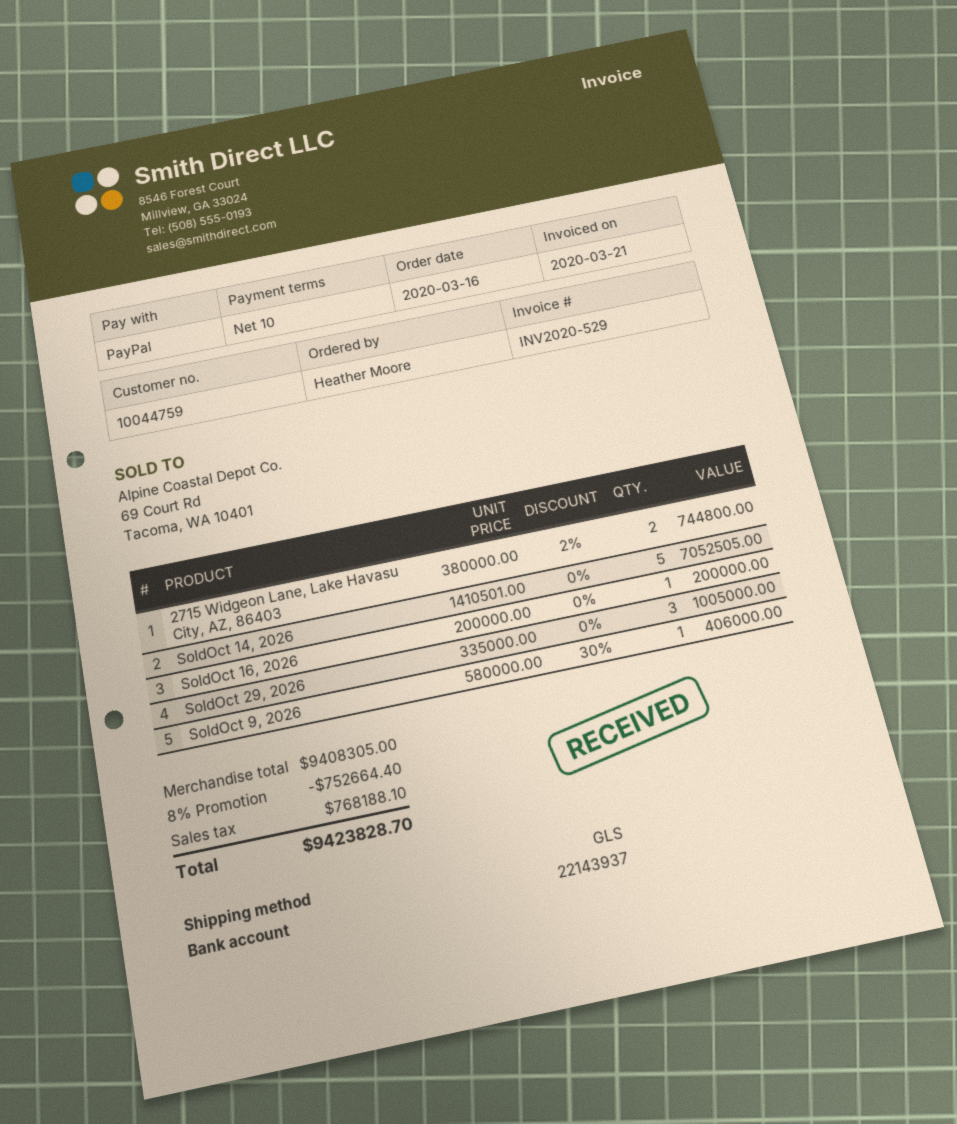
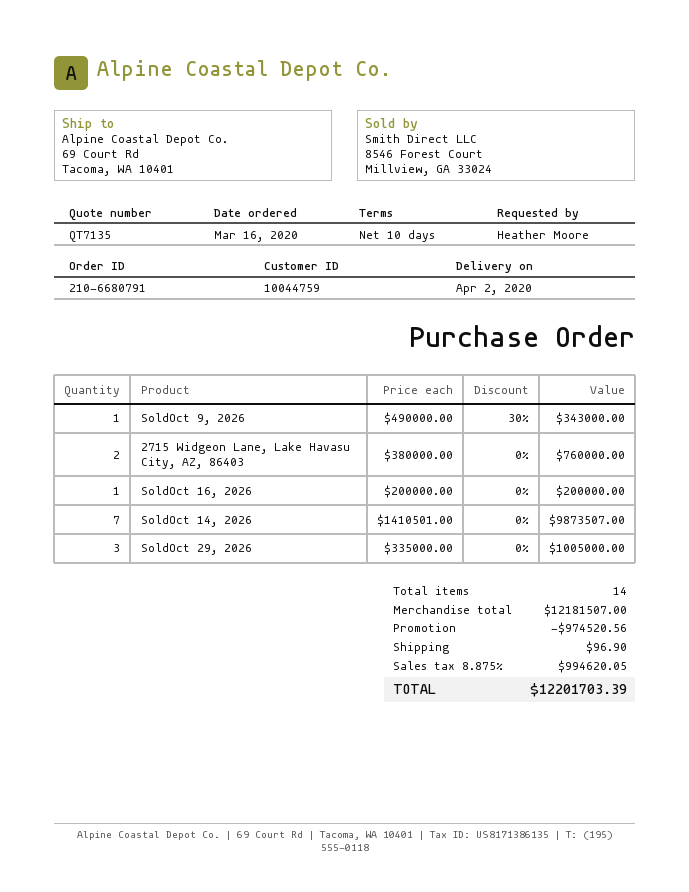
2715 Widgeon Lane, Lake Havasu City, AZ, 86403: 2 x 380000.00 - 2% = 744800.00 -> 2 x 380000.00 = 760000.00
SoldOct 14, 2026: 5 x 1410501.00 = 7052505.00 -> 7 x 1410501.00 = 9873507.00
SoldOct 9, 2026: 1 x 580000.00 - 30% = 406000.00 -> 1 x 490000.00 - 30% = 343000.00
subtotal: 9408305.00 -> 12181507.00
discount: 752664.40 -> 974520.56
shipping: none -> 96.90
tax: 768188.10 -> 994620.05
total: 9423828.70 -> 12201703.39

